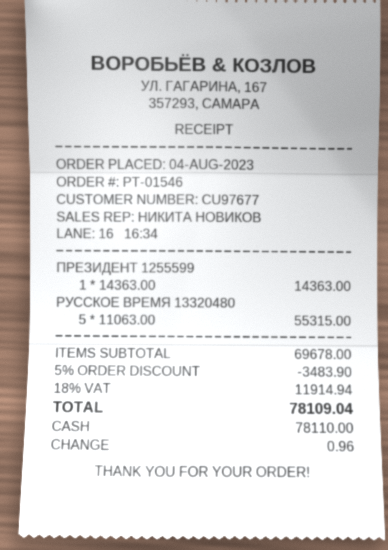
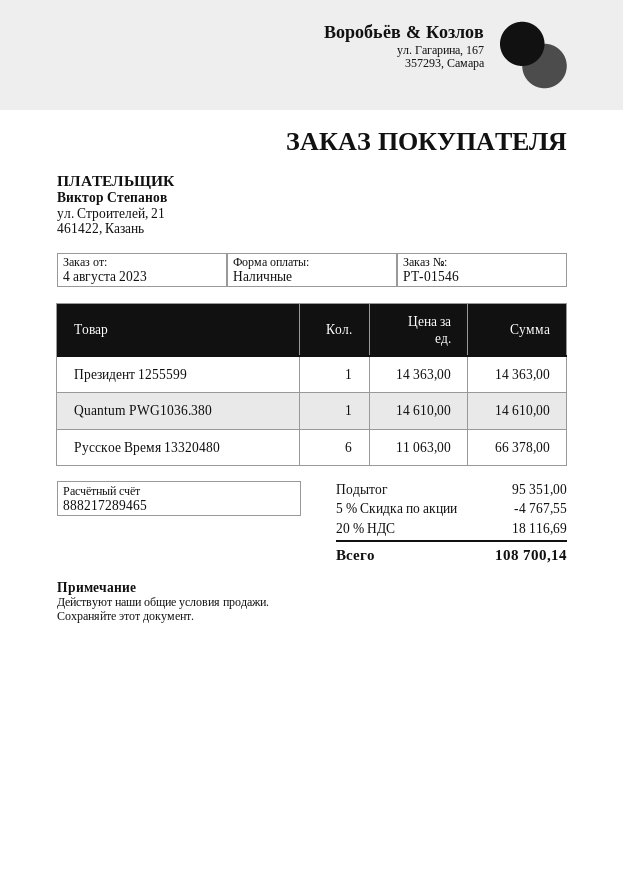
РУССКОЕ ВРЕМЯ 13320480: 5 x 11063.00 = 55315.00 -> 6 x 11063.00 = 66378.00
Quantum PWG1036.380: none -> 1 x 14610.00 = 14610.00
subtotal: 69678.00 -> 95351.00
discount: 5% = 3483.90 -> 5% = 4767.55
tax: 18% = 11914.94 -> 20% = 18116.69
total: 78109.04 -> 108700.14

